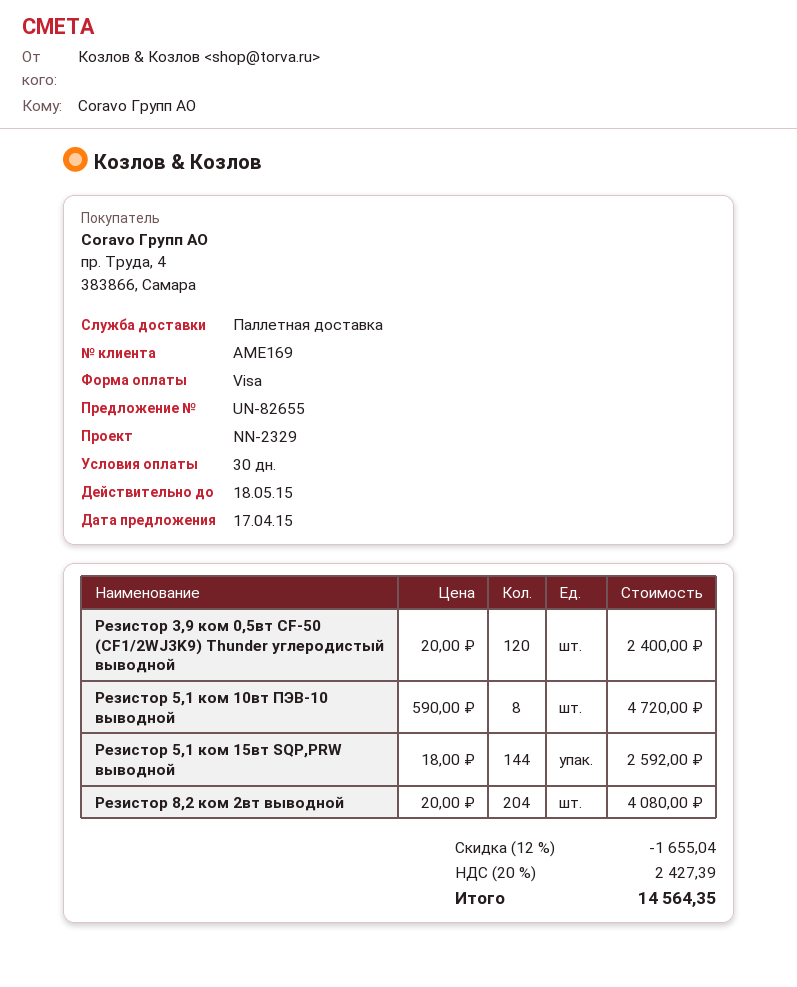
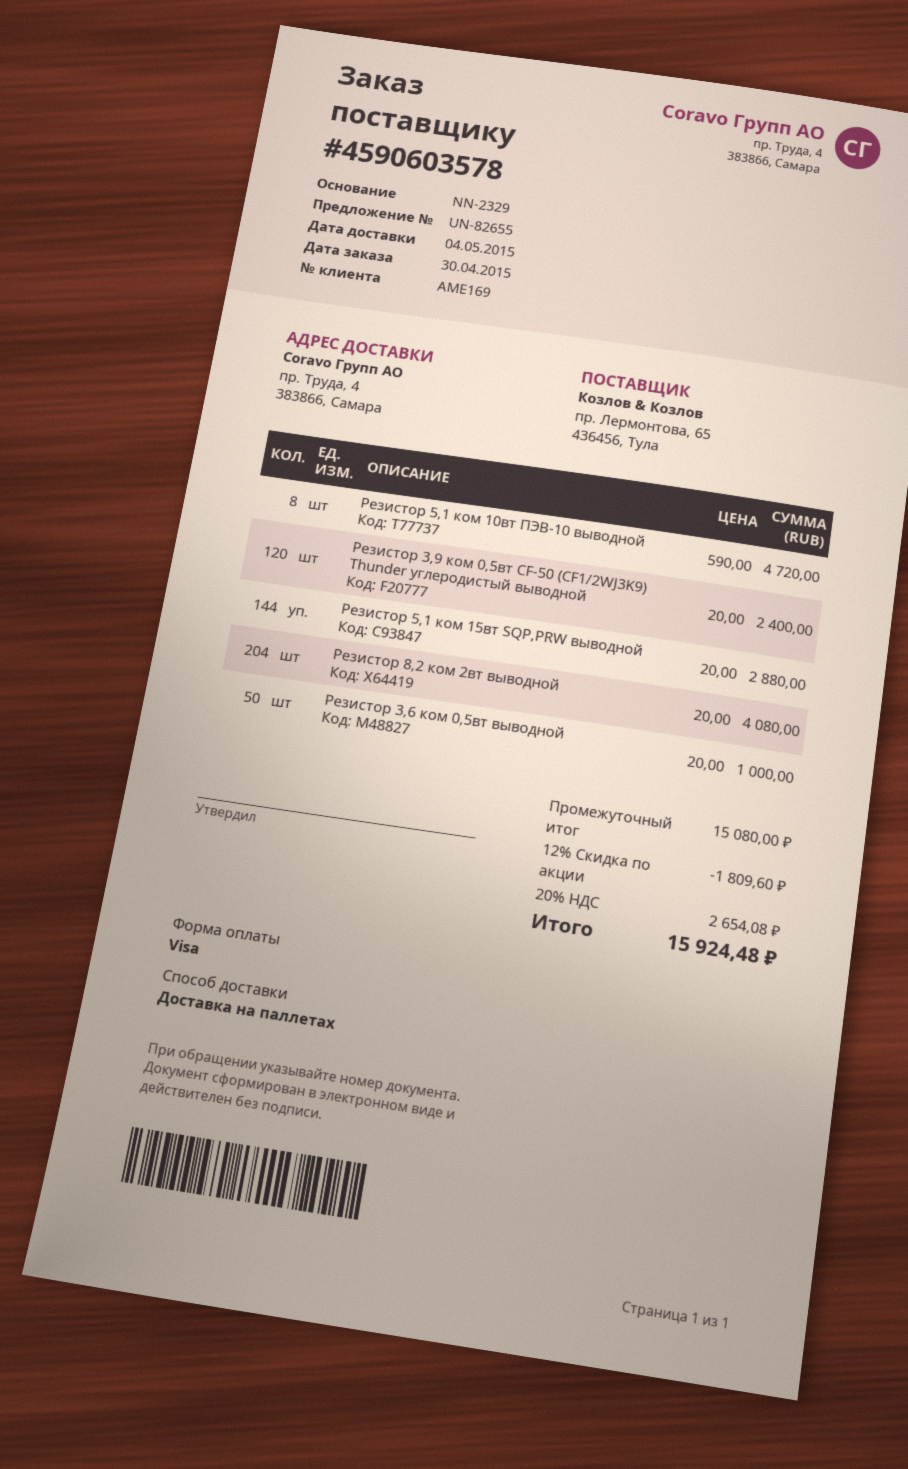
Резистор 5,1 ком 15вт SQP,PRW выводной: 144 x 18.00 = 2592.00 -> 144 x 20.00 = 2880.00
Резистор 3,6 ком 0,5вт выводной: none -> 50 x 20.00 = 1000.00
discount: 12% = 1655.04 -> 12% = 1809.60
tax: 20% = 2427.39 -> 20% = 2654.08
total: 14564.35 -> 15924.48

